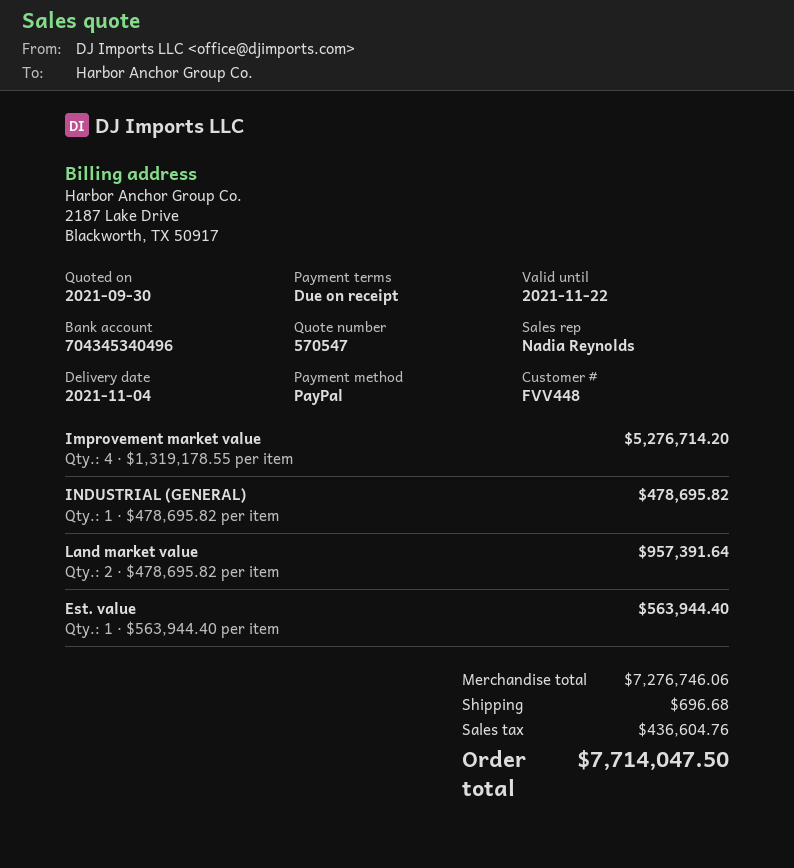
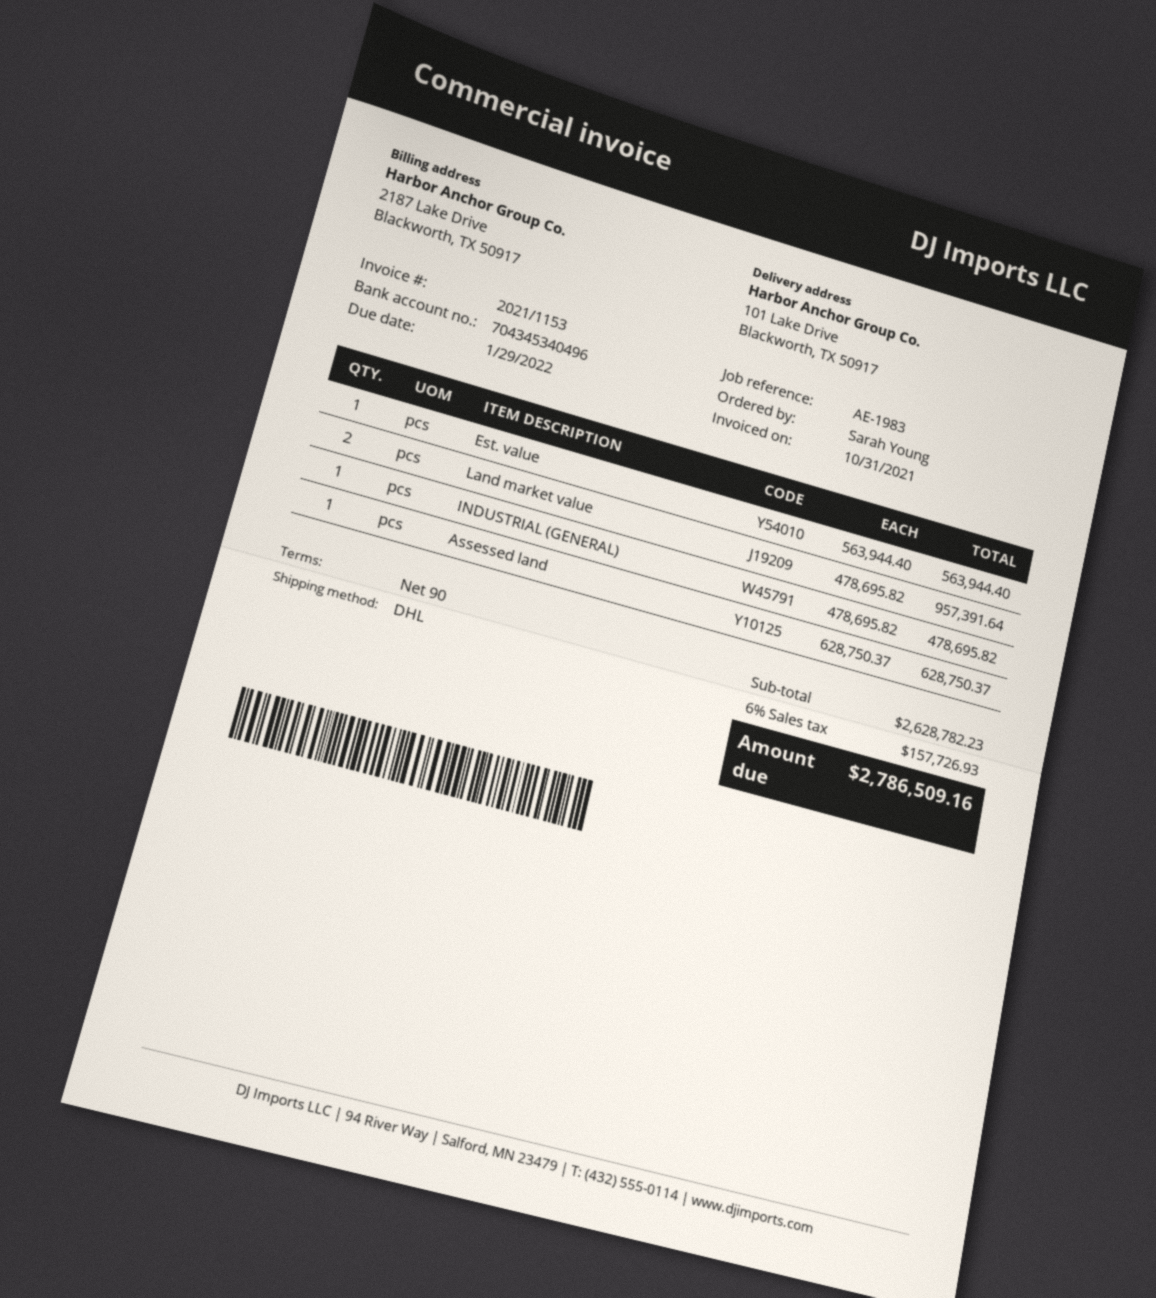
payment terms: on receipt -> 90 days
Improvement market value: 4 x 1319178.55 = 5276714.20 -> none
Assessed land: none -> 1 x 628750.37 = 628750.37
subtotal: 7276746.06 -> 2628782.23
shipping: 696.68 -> none
tax: 436604.76 -> 157726.93
total: 7714047.50 -> 2786509.16

